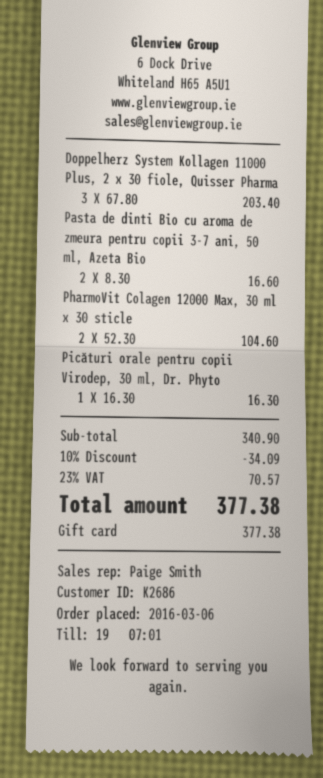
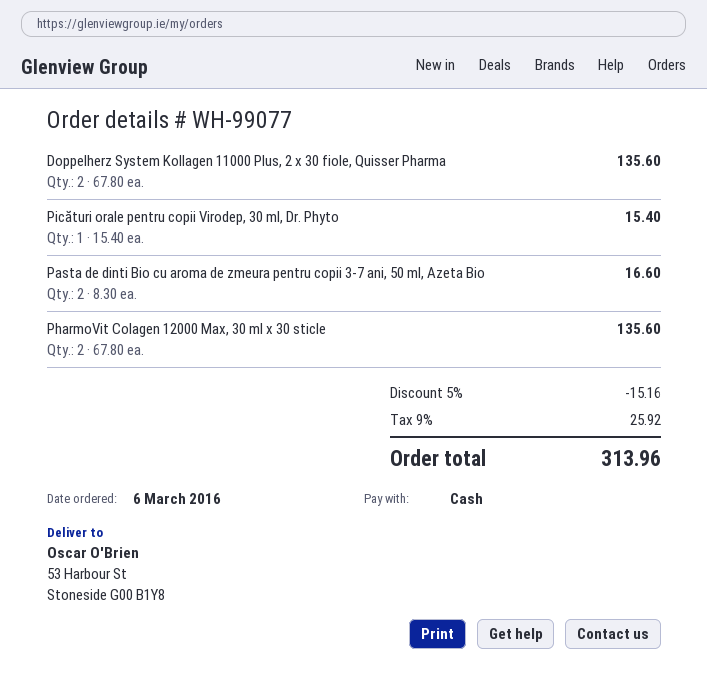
payment method: gift card -> cash
Doppelherz System Kollagen 11000 Plus, 2 x 30 fiole, Quisser Pharma: 3 x 67.80 = 203.40 -> 2 x 67.80 = 135.60
PharmoVit Colagen 12000 Max, 30 ml x 30 sticle: 2 x 52.30 = 104.60 -> 2 x 67.80 = 135.60
Picături orale pentru copii Virodep, 30 ml, Dr. Phyto: 1 x 16.30 = 16.30 -> 1 x 15.40 = 15.40
discount: 10% = 34.09 -> 5% = 15.16
tax: 23% = 70.57 -> 9% = 25.92
total: 377.38 -> 313.96

